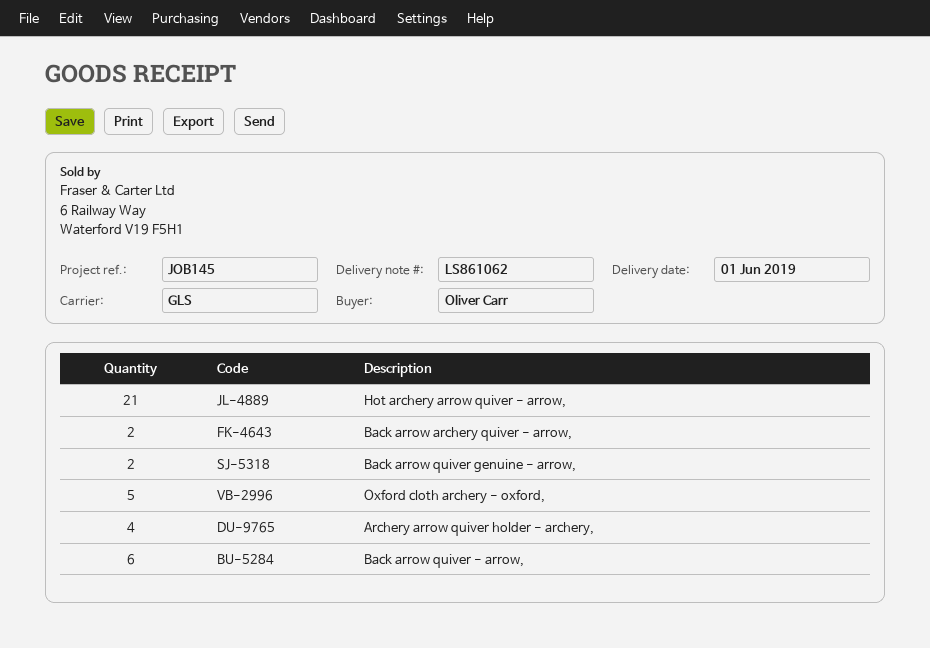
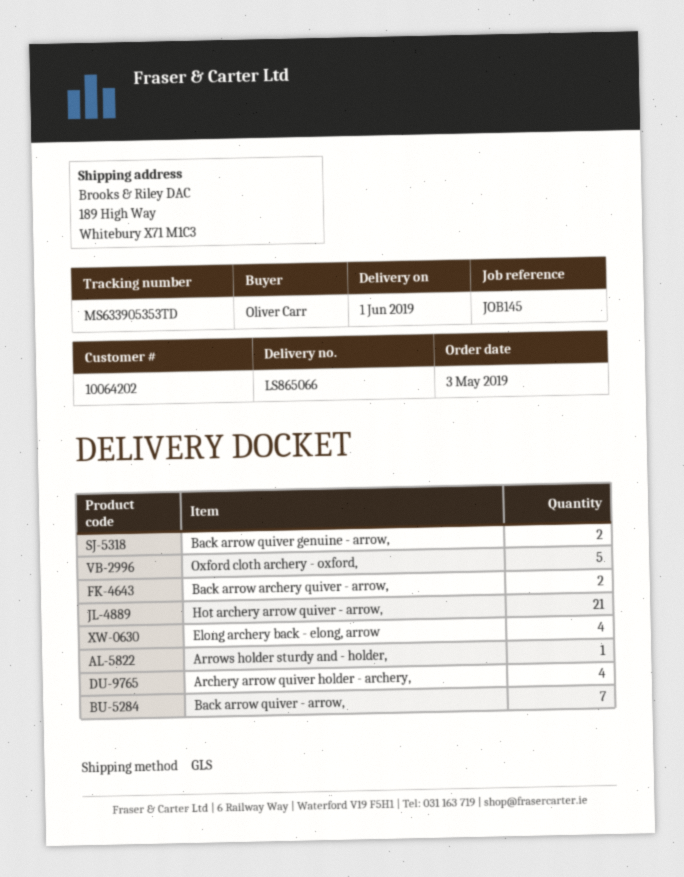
delivery note number: LS861062 -> LS865066
Back arrow quiver - arrow,: 6 -> 7
Elong archery back - elong, arrow: none -> 4
Arrows holder sturdy and - holder,: none -> 1

